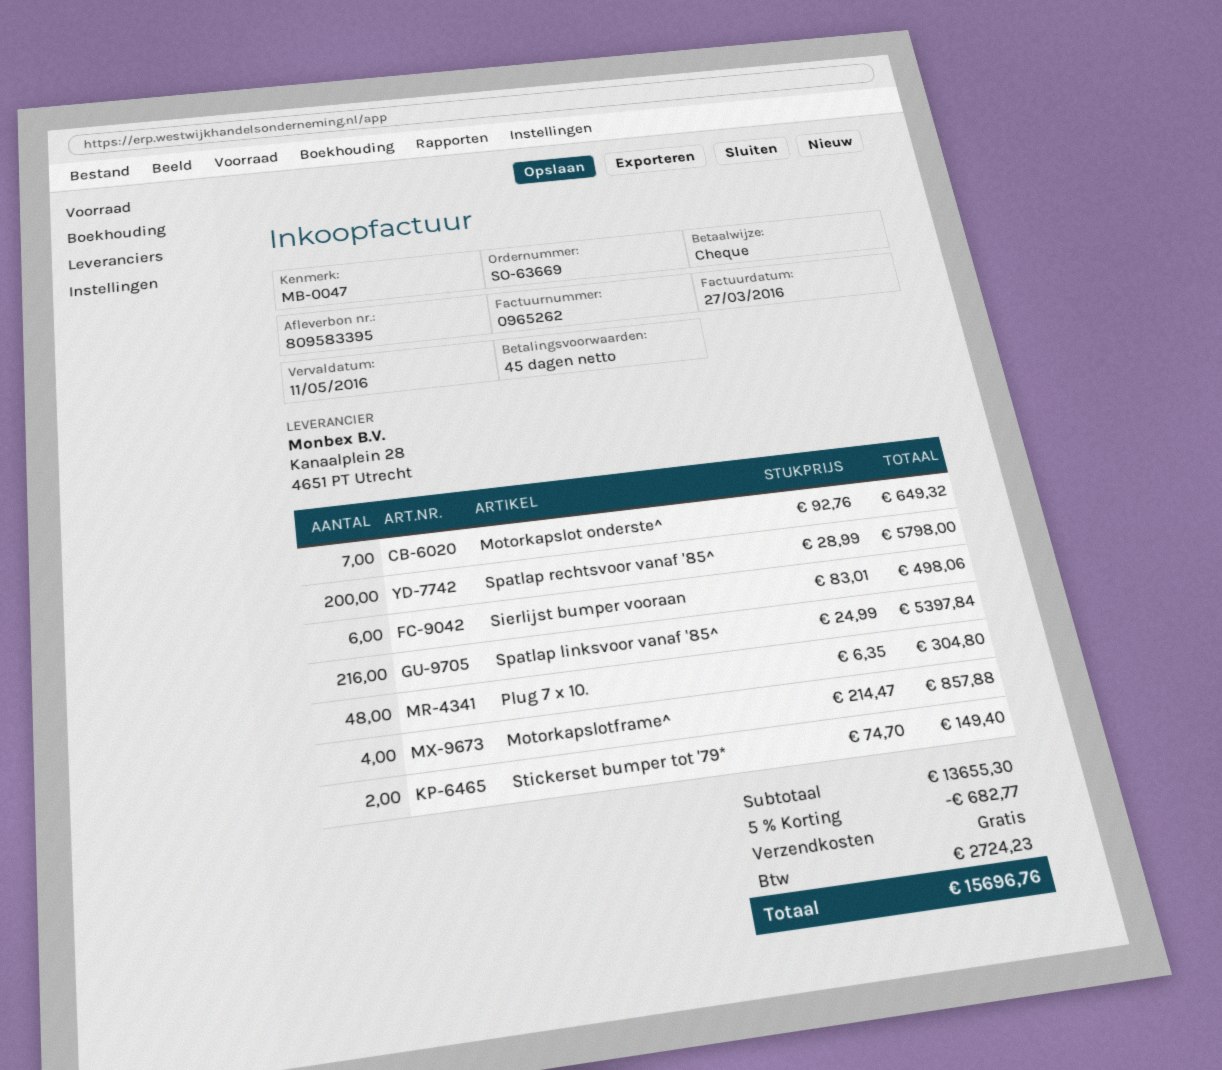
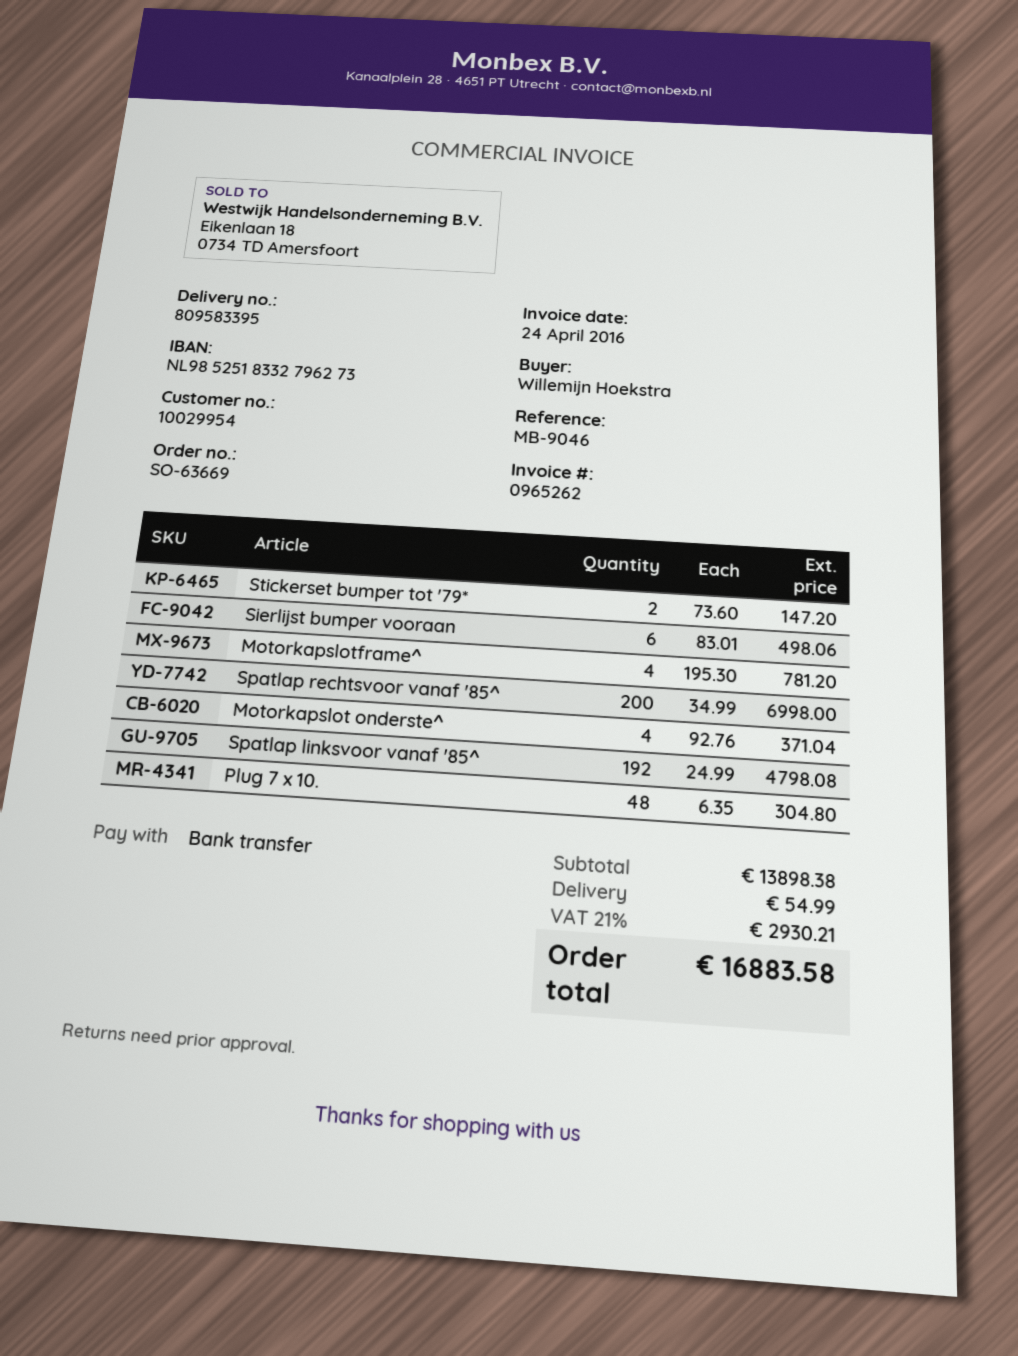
invoice date: 2016-03-27 -> 2016-04-24
reference: MB-0047 -> MB-9046
payment method: cheque -> bank transfer
Motorkapslot onderste^: 7 x 92.76 = 649.32 -> 4 x 92.76 = 371.04
Spatlap rechtsvoor vanaf '85^: 200 x 28.99 = 5798.00 -> 200 x 34.99 = 6998.00
Spatlap linksvoor vanaf '85^: 216 x 24.99 = 5397.84 -> 192 x 24.99 = 4798.08
Motorkapslotframe^: 4 x 214.47 = 857.88 -> 4 x 195.30 = 781.20
Stickerset bumper tot '79*: 2 x 74.70 = 149.40 -> 2 x 73.60 = 147.20
subtotal: 13655.30 -> 13898.38
discount: 5% = 682.77 -> none
shipping: 0.00 -> 54.99
tax: 2724.23 -> 2930.21
total: 15696.76 -> 16883.58

